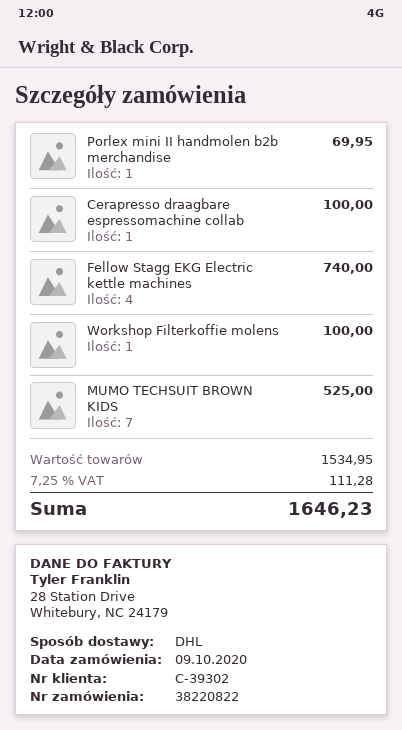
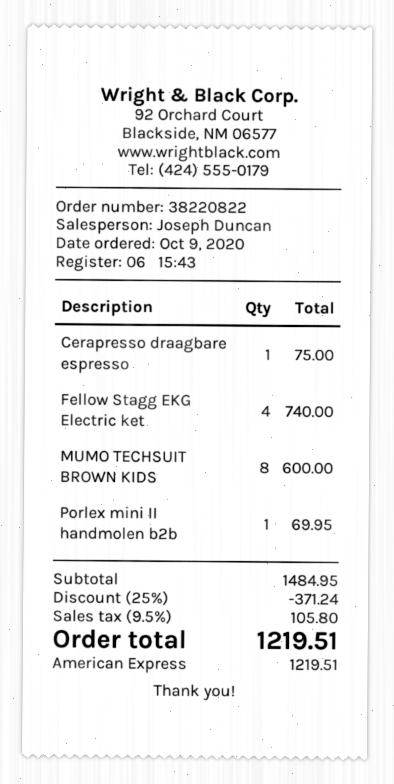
Cerapresso draagbare espressomachine collab: 1 for 100.00 -> 1 for 75.00
Workshop Filterkoffie molens: 1 for 100.00 -> none
MUMO TECHSUIT BROWN KIDS: 7 for 525.00 -> 8 for 600.00
subtotal: 1534.95 -> 1484.95
discount: none -> 25% = 371.24
tax: 7.25% = 111.28 -> 9.5% = 105.80
total: 1646.23 -> 1219.51

